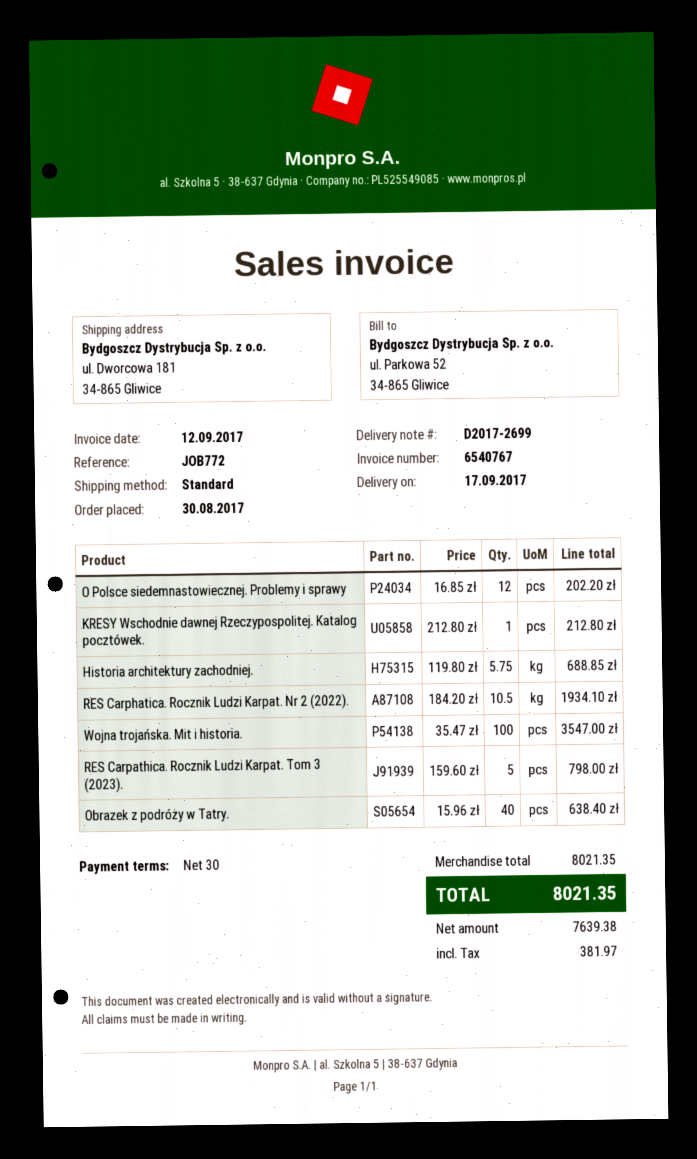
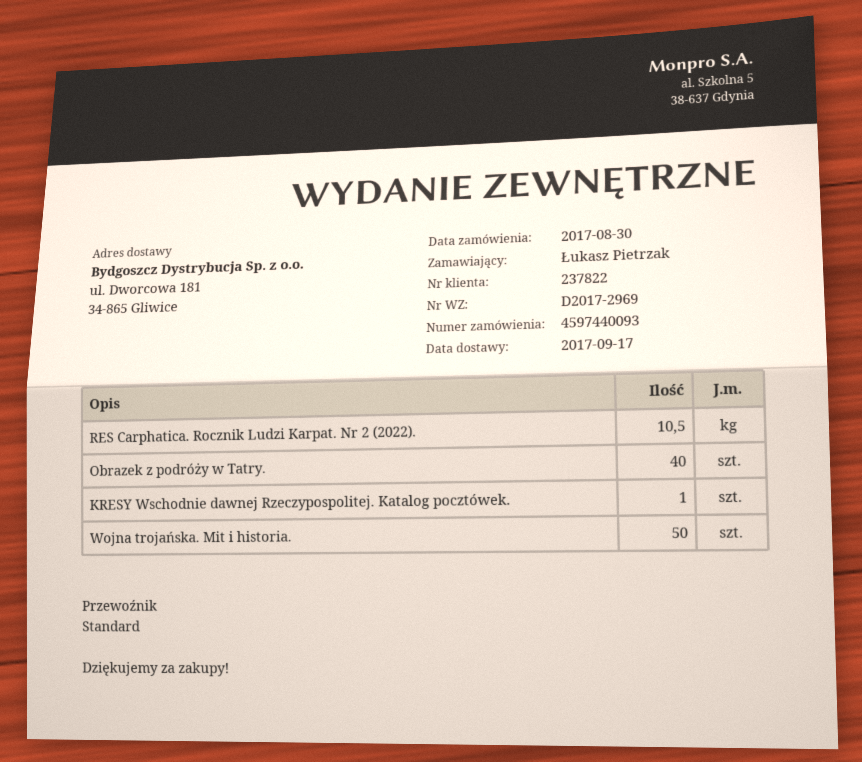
delivery note number: D2017-2699 -> D2017-2969
O Polsce siedemnastowiecznej. Problemy i sprawy: 12 -> none
Historia architektury zachodniej.: 5.75 -> none
Wojna trojańska. Mit i historia.: 100 -> 50
RES Carpathica. Rocznik Ludzi Karpat. Tom 3 (2023).: 5 -> none

